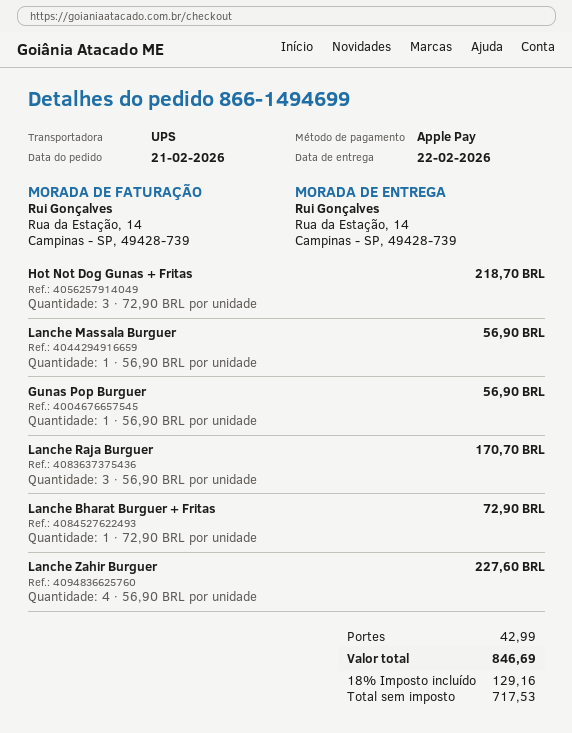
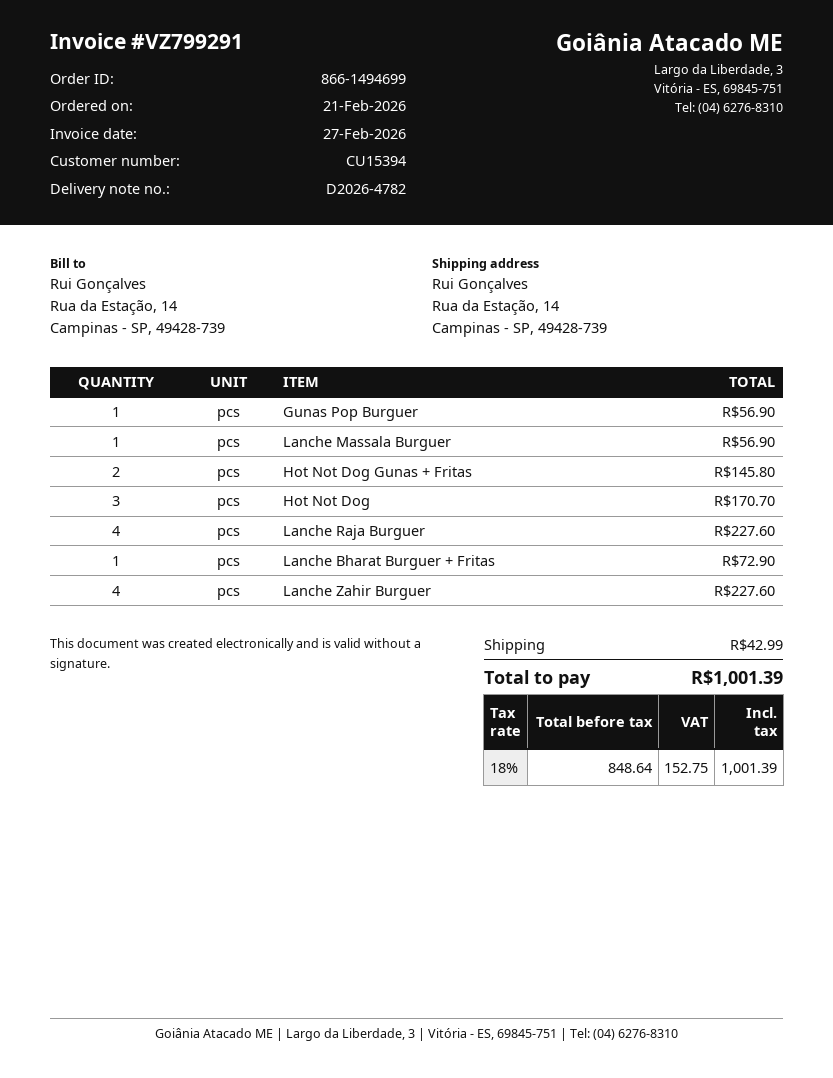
Hot Not Dog Gunas + Fritas: 3 for 218.70 -> 2 for 145.80
Lanche Raja Burguer: 3 for 170.70 -> 4 for 227.60
Hot Not Dog: none -> 3 for 170.70
net: 717.53 -> 848.64
tax: 18% = 129.16 -> 18% = 152.75
total: 846.69 -> 1001.39

